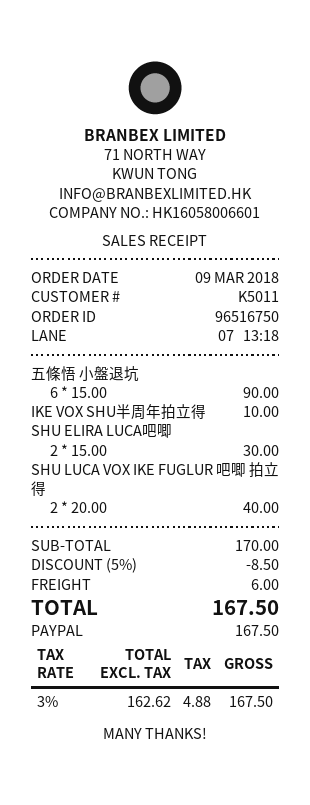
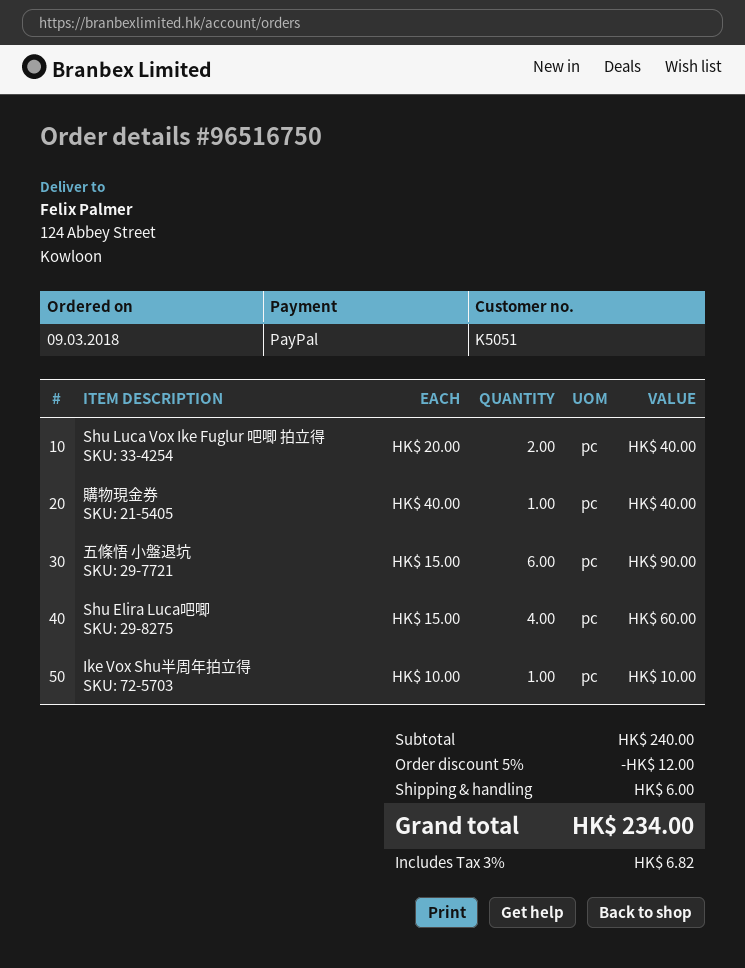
customer number: K5011 -> K5051
SHU ELIRA LUCA吧唧: 2 x 15.00 = 30.00 -> 4 x 15.00 = 60.00
購物現金券: none -> 1 x 40.00 = 40.00
subtotal: 170.00 -> 240.00
discount: 5% = 8.50 -> 5% = 12.00
tax: 3% = 4.88 -> 3% = 6.82
total: 167.50 -> 234.00

